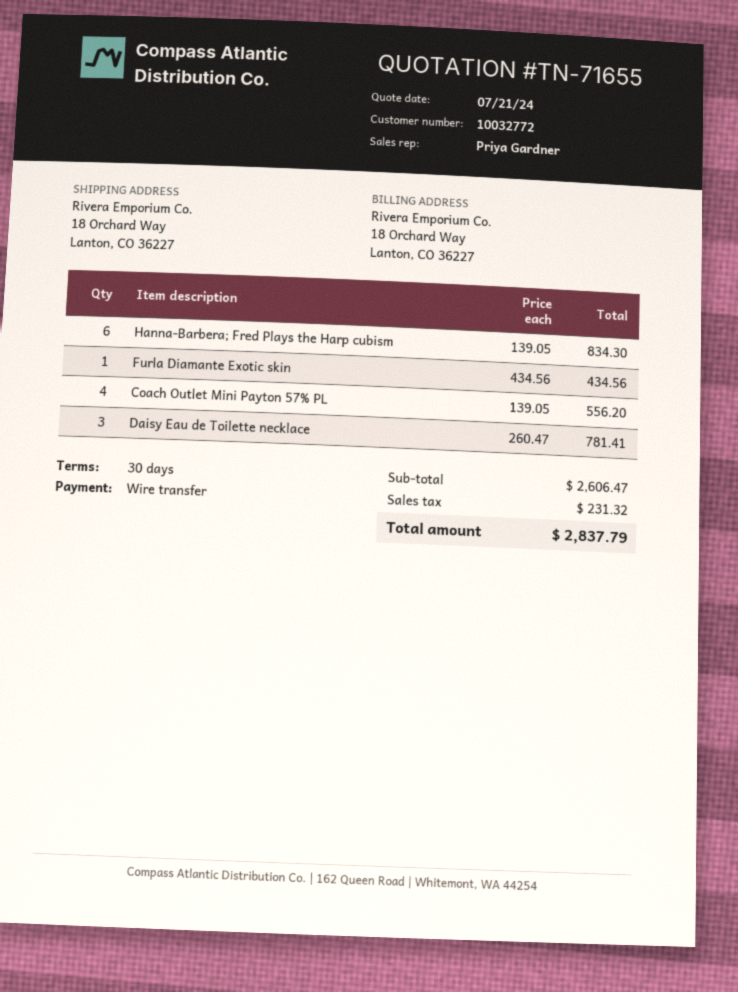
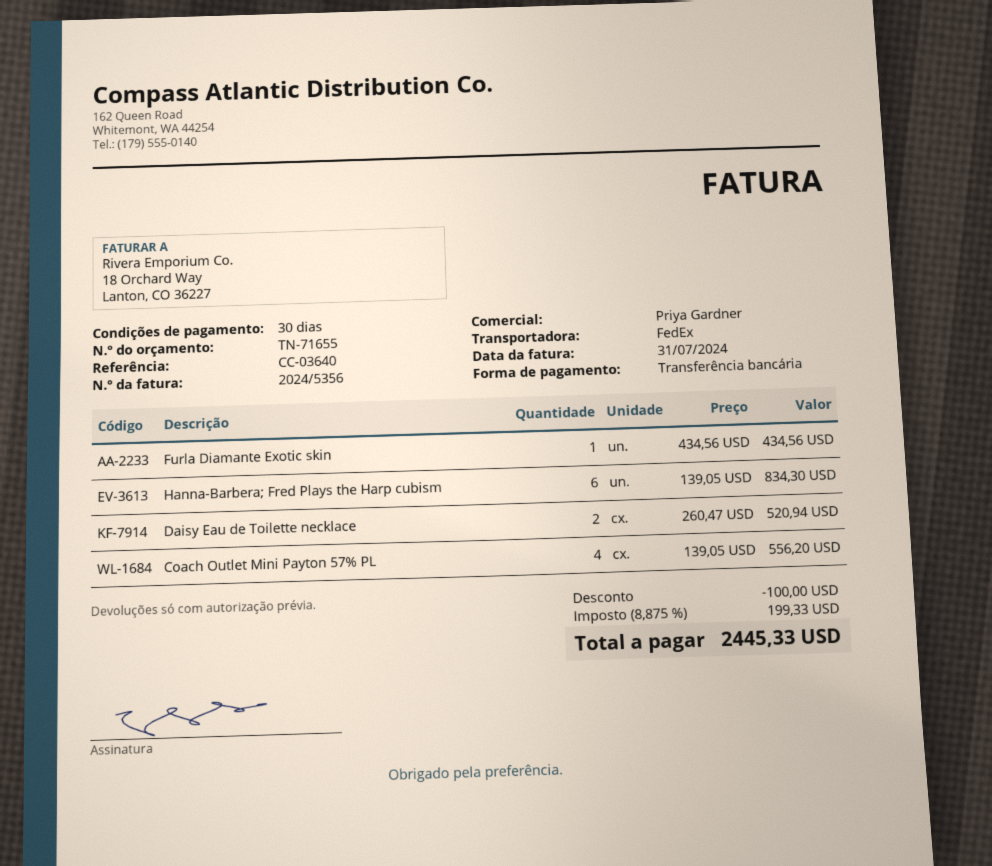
Daisy Eau de Toilette necklace: 3 x 260.47 = 781.41 -> 2 x 260.47 = 520.94
discount: none -> 100.00
tax: 231.32 -> 199.33
total: 2837.79 -> 2445.33

